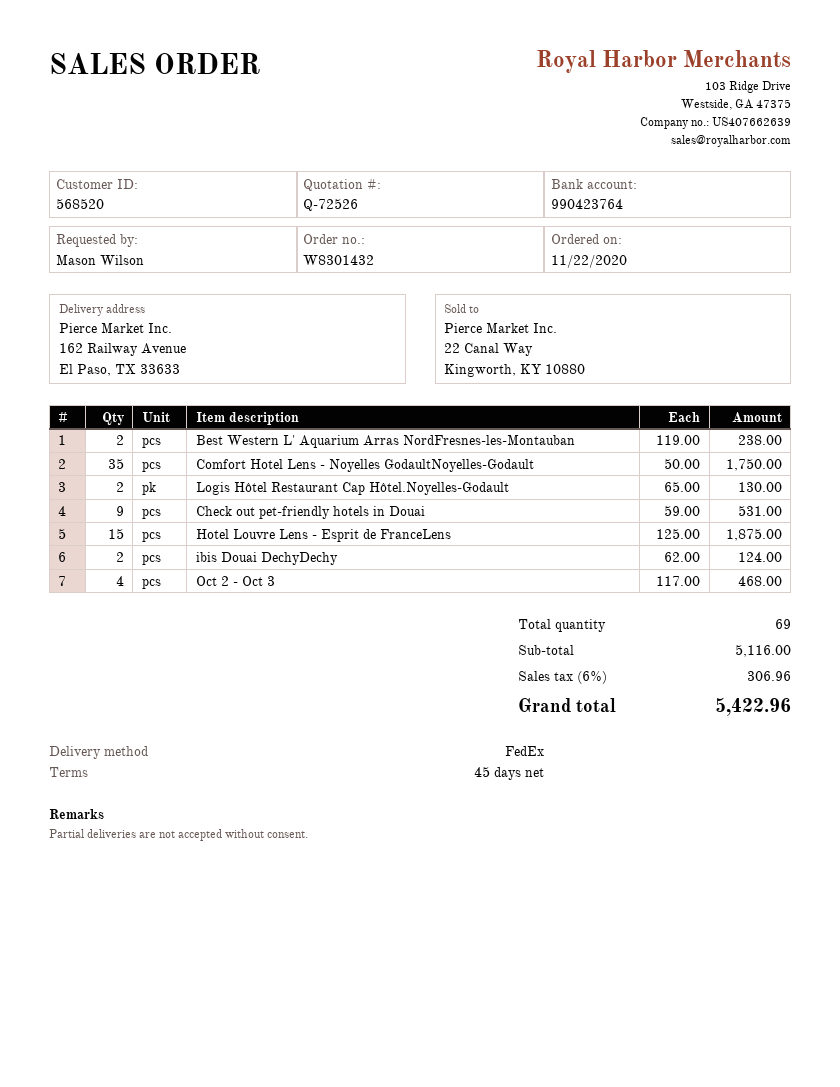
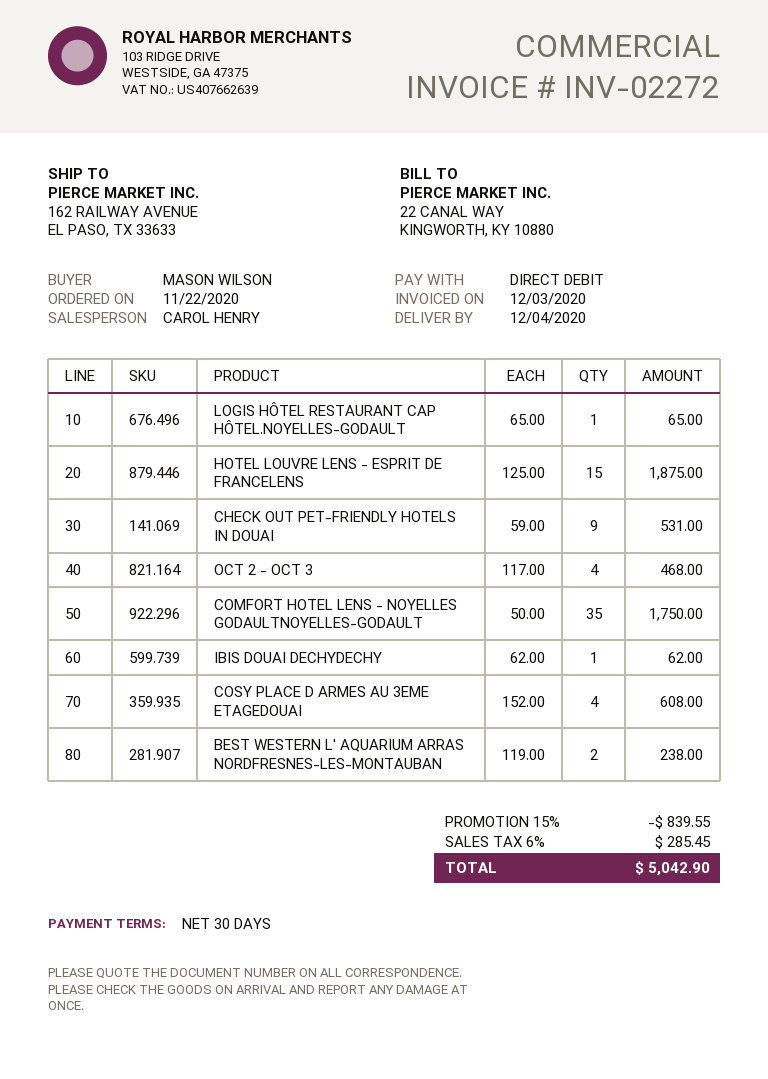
payment terms: 45 days -> 30 days
Logis Hôtel Restaurant Cap Hôtel.Noyelles-Godault: 2 x 65.00 = 130.00 -> 1 x 65.00 = 65.00
ibis Douai DechyDechy: 2 x 62.00 = 124.00 -> 1 x 62.00 = 62.00
COSY PLACE D ARMES AU 3EME ETAGEDOUAI: none -> 4 x 152.00 = 608.00
discount: none -> 15% = 839.55
tax: 6% = 306.96 -> 6% = 285.45
total: 5422.96 -> 5042.90

